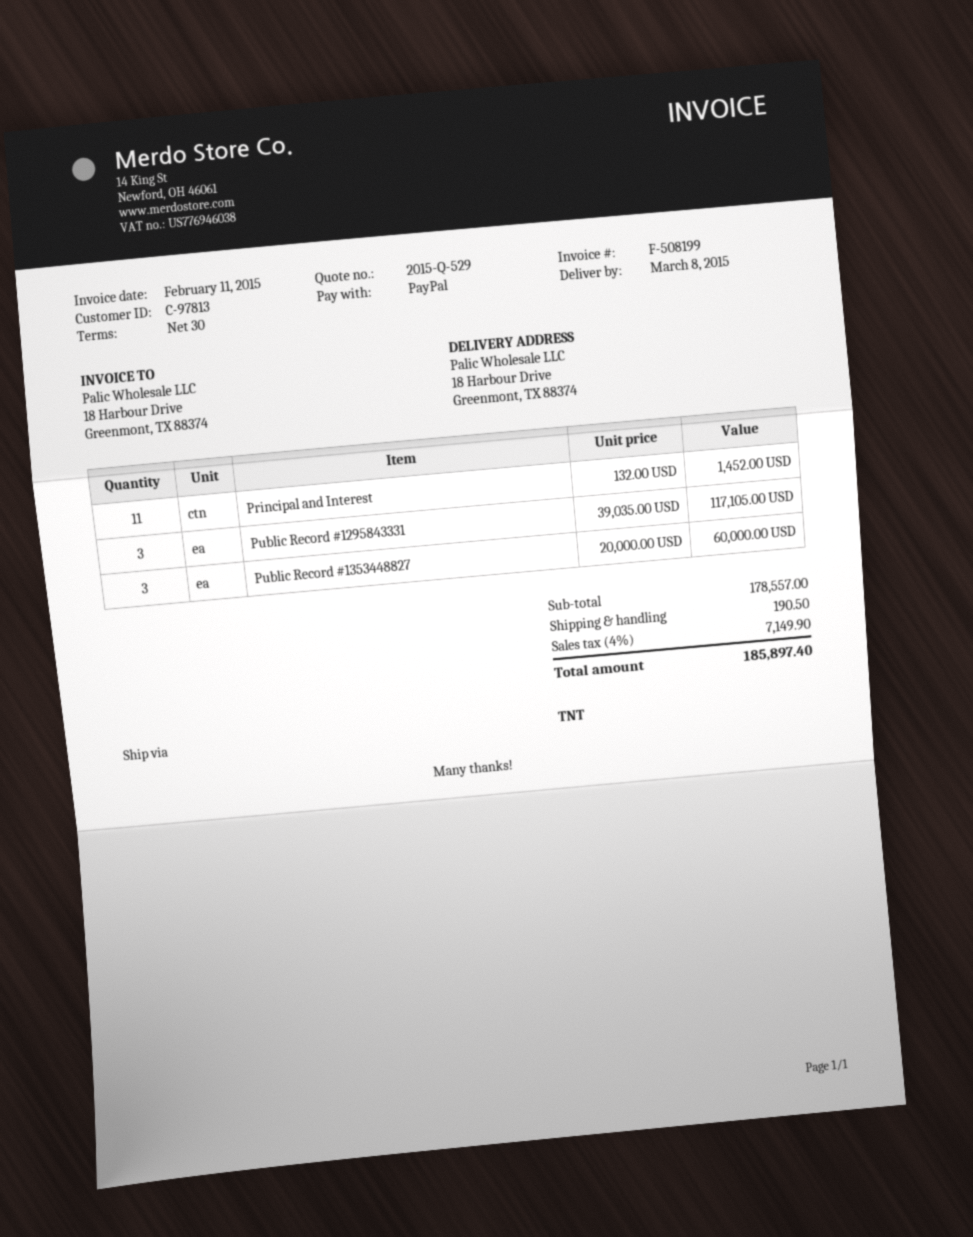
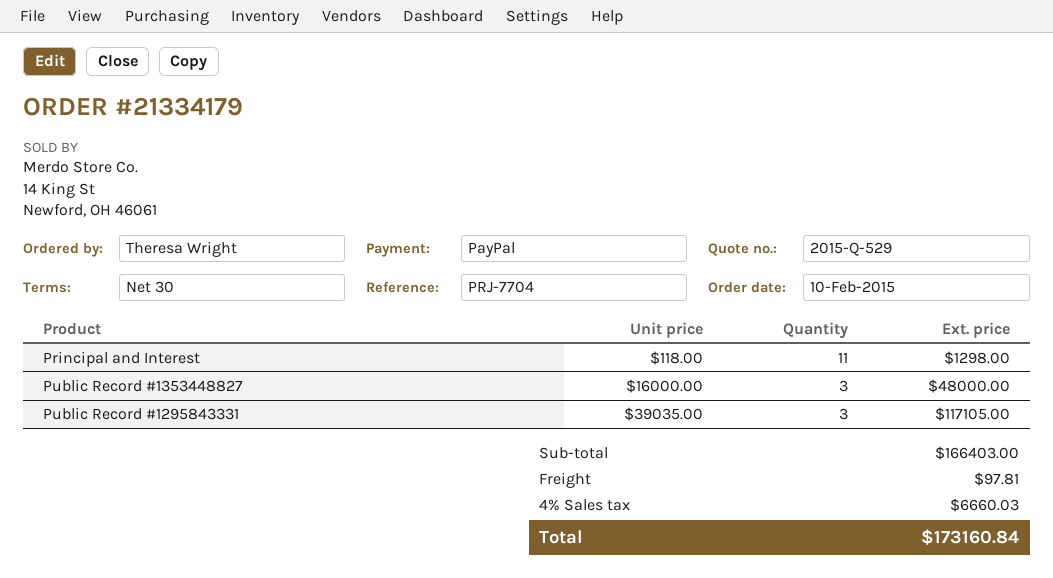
Principal and Interest: 11 x 132.00 = 1452.00 -> 11 x 118.00 = 1298.00
Public Record #1353448827: 3 x 20000.00 = 60000.00 -> 3 x 16000.00 = 48000.00
subtotal: 178557.00 -> 166403.00
shipping: 190.50 -> 97.81
tax: 4% = 7149.90 -> 4% = 6660.03
total: 185897.40 -> 173160.84

